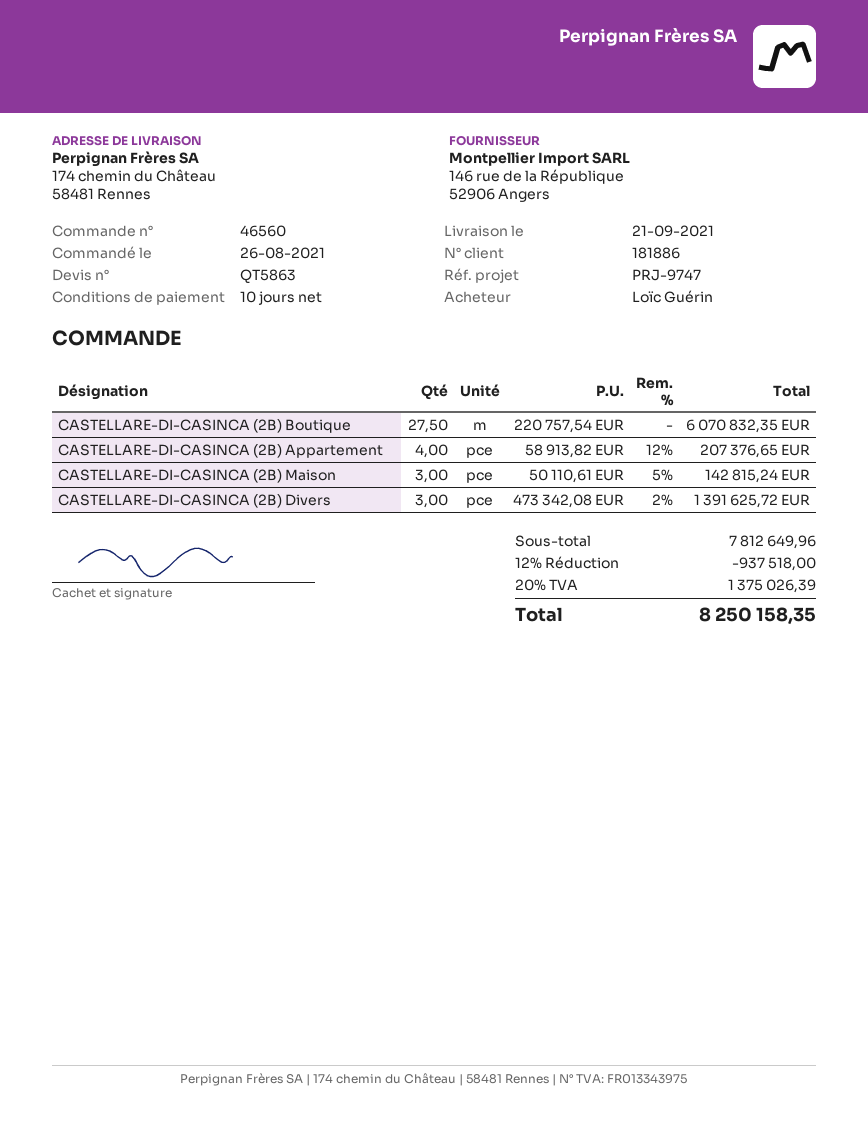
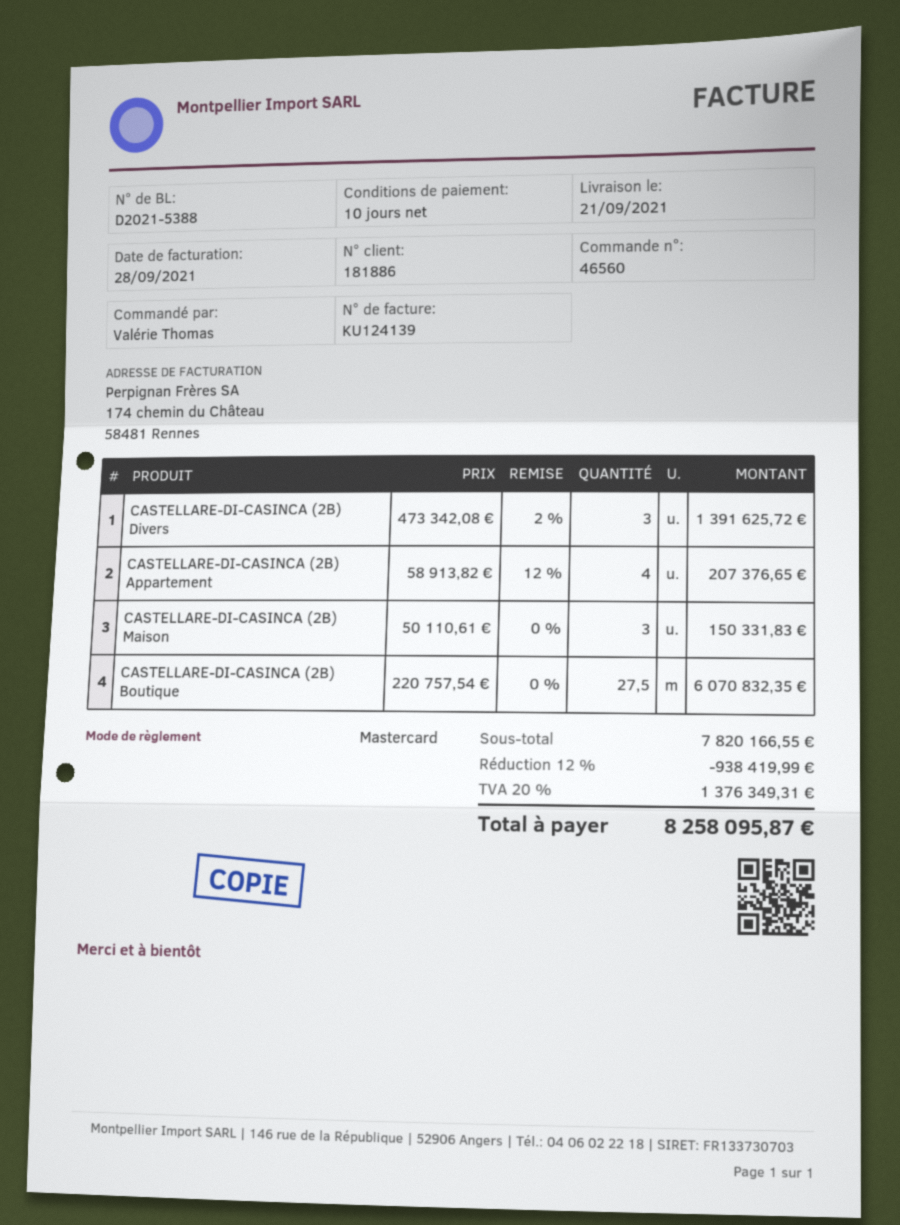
ordered by: Loïc Guérin -> Valérie Thomas
CASTELLARE-DI-CASINCA (2B) Maison: 3 x 50110.61 - 5% = 142815.24 -> 3 x 50110.61 = 150331.83
subtotal: 7812649.96 -> 7820166.55
discount: 12% = 937518.00 -> 12% = 938419.99
tax: 20% = 1375026.39 -> 20% = 1376349.31
total: 8250158.35 -> 8258095.87

